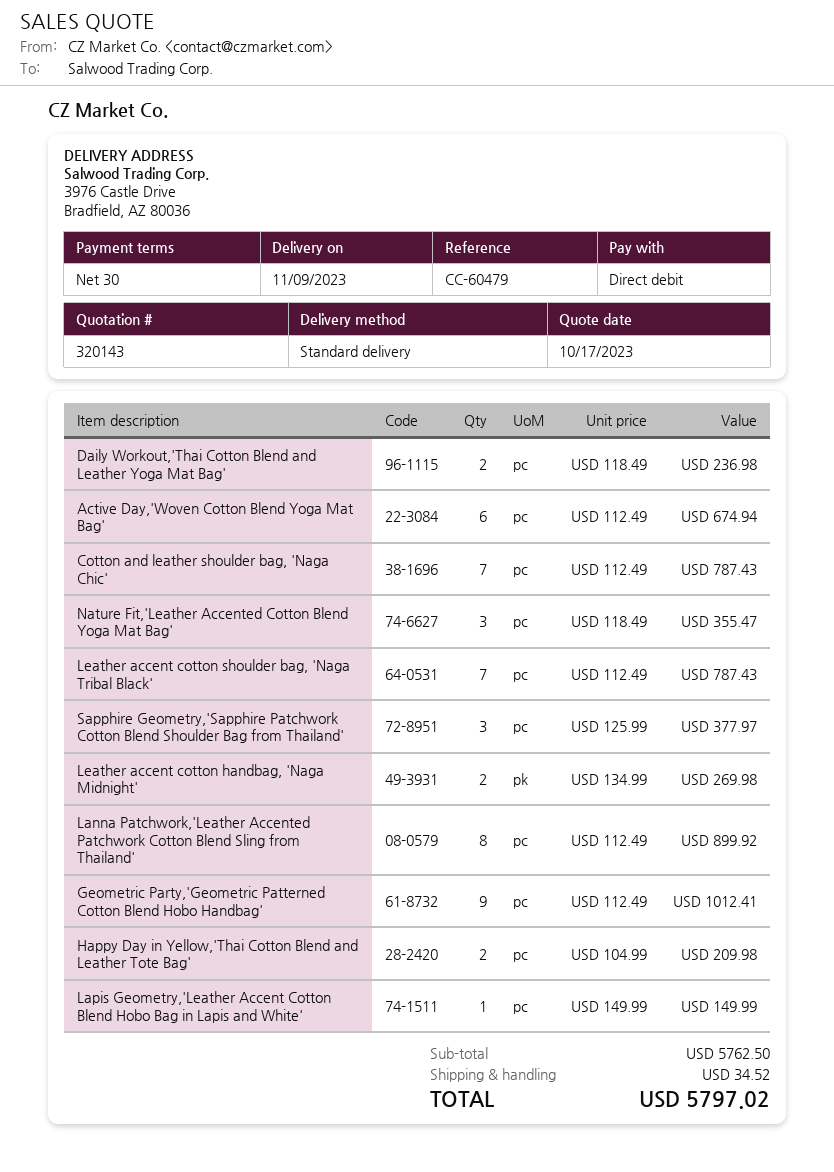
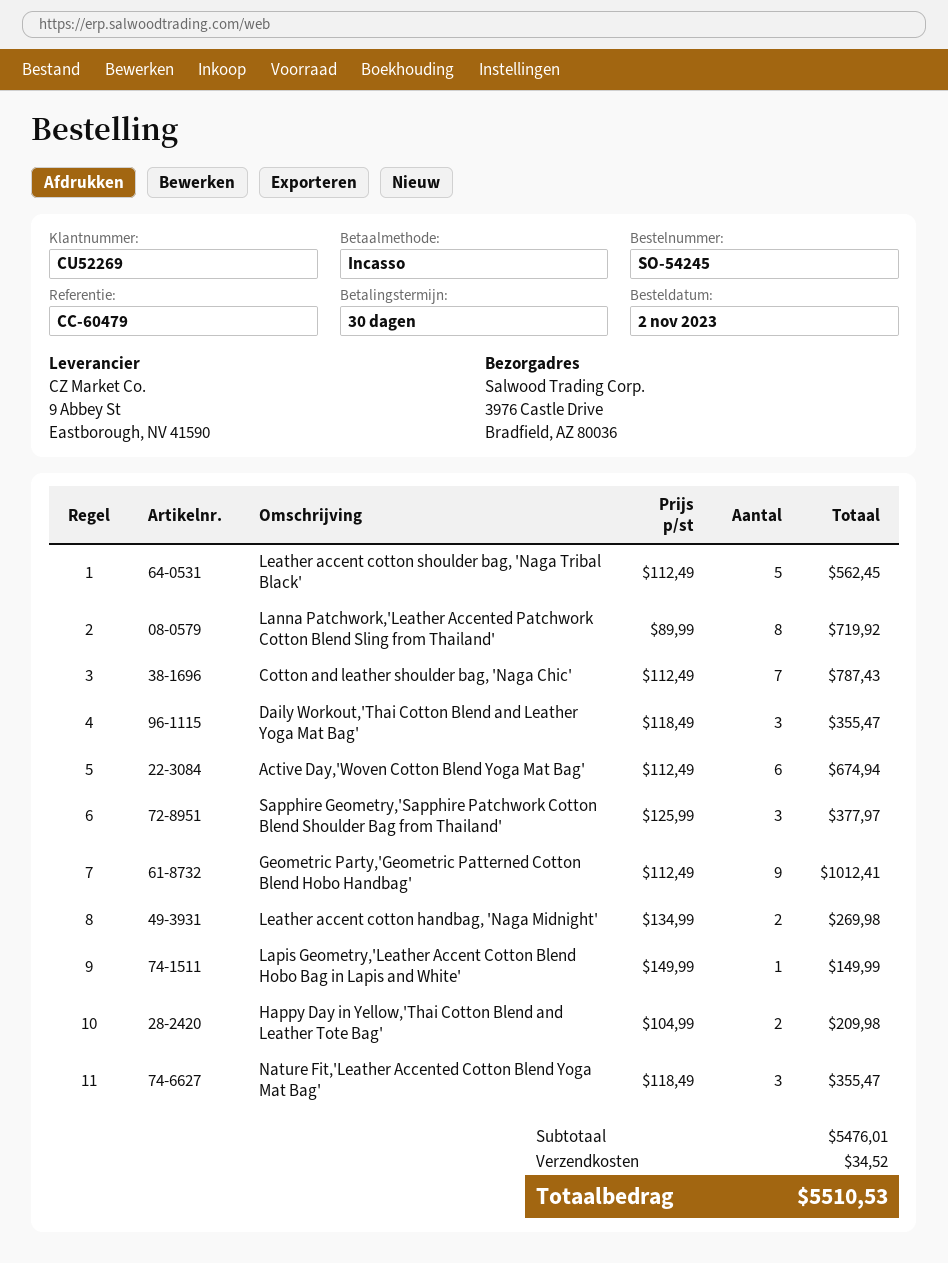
Daily Workout,'Thai Cotton Blend and Leather Yoga Mat Bag': 2 x 118.49 = 236.98 -> 3 x 118.49 = 355.47
Leather accent cotton shoulder bag, 'Naga Tribal Black': 7 x 112.49 = 787.43 -> 5 x 112.49 = 562.45
Lanna Patchwork,'Leather Accented Patchwork Cotton Blend Sling from Thailand': 8 x 112.49 = 899.92 -> 8 x 89.99 = 719.92
subtotal: 5762.50 -> 5476.01
total: 5797.02 -> 5510.53

